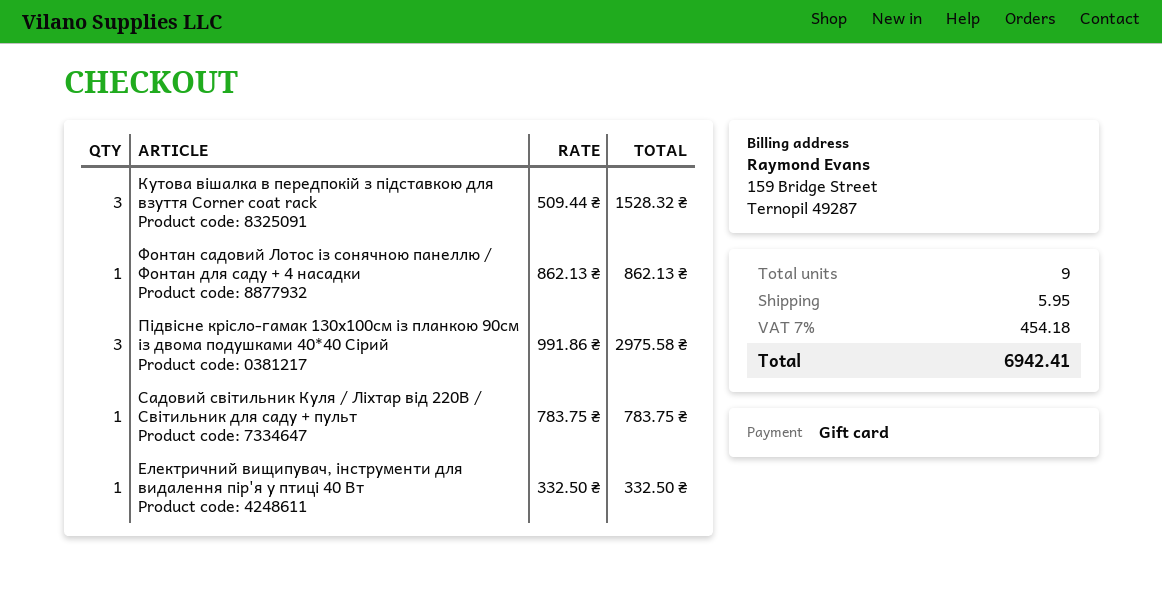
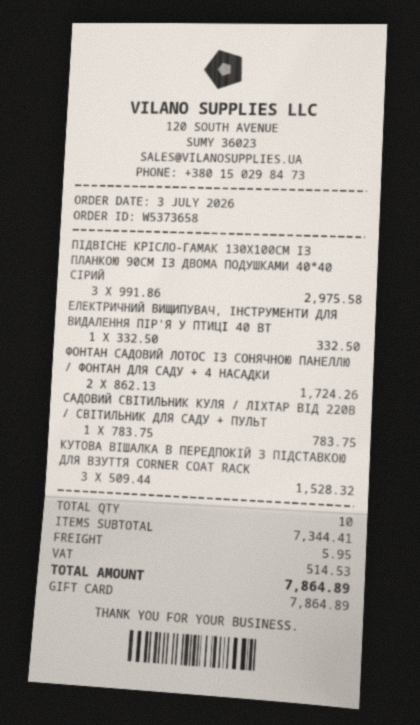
Фонтан садовий Лотос із сонячною панеллю / Фонтан для саду + 4 насадки: 1 x 862.13 = 862.13 -> 2 x 862.13 = 1724.26
total quantity: 9 -> 10
tax: 454.18 -> 514.53
total: 6942.41 -> 7864.89

